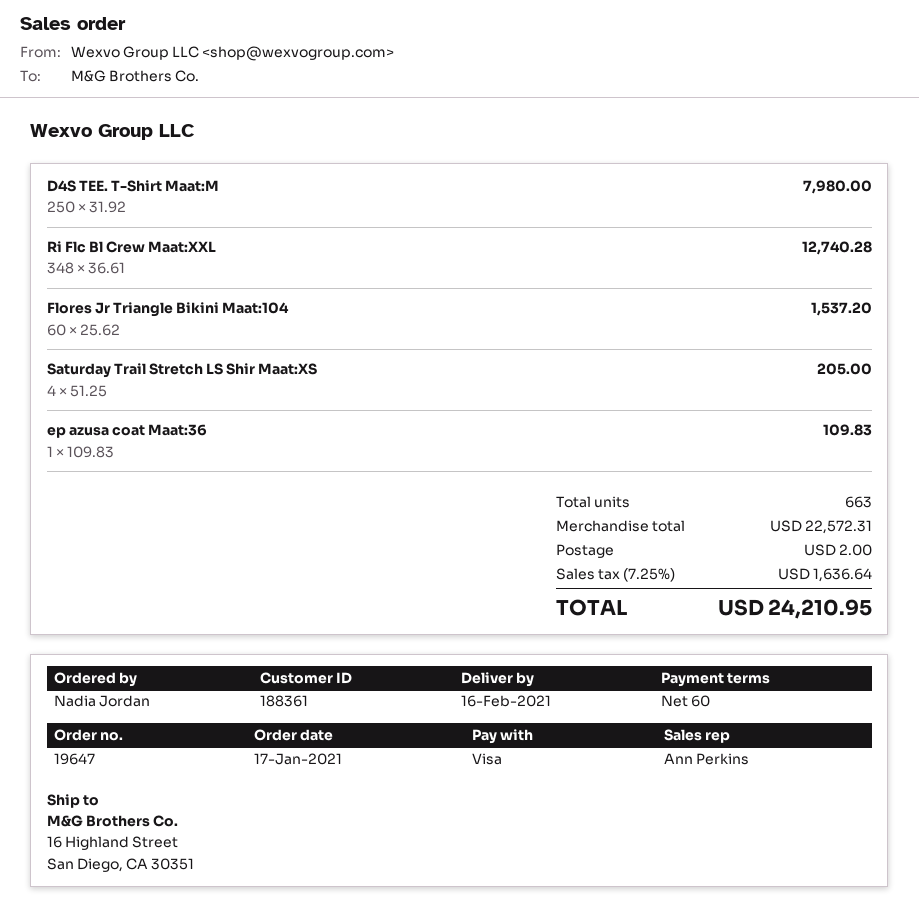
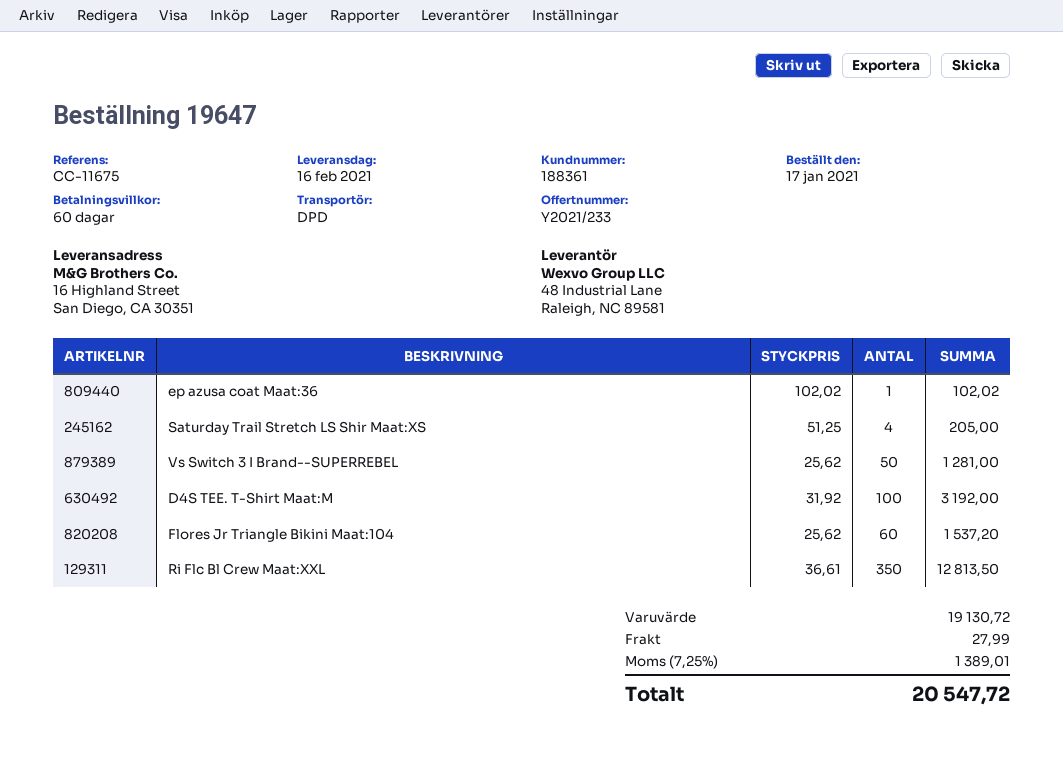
D4S TEE. T-Shirt Maat:M: 250 x 31.92 = 7980.00 -> 100 x 31.92 = 3192.00
Ri Flc Bl Crew Maat:XXL: 348 x 36.61 = 12740.28 -> 350 x 36.61 = 12813.50
ep azusa coat Maat:36: 1 x 109.83 = 109.83 -> 1 x 102.02 = 102.02
Vs Switch 3 I Brand--SUPERREBEL: none -> 50 x 25.62 = 1281.00
subtotal: 22572.31 -> 19130.72
shipping: 2.00 -> 27.99
tax: 7.25% = 1636.64 -> 7.25% = 1389.01
total: 24210.95 -> 20547.72

